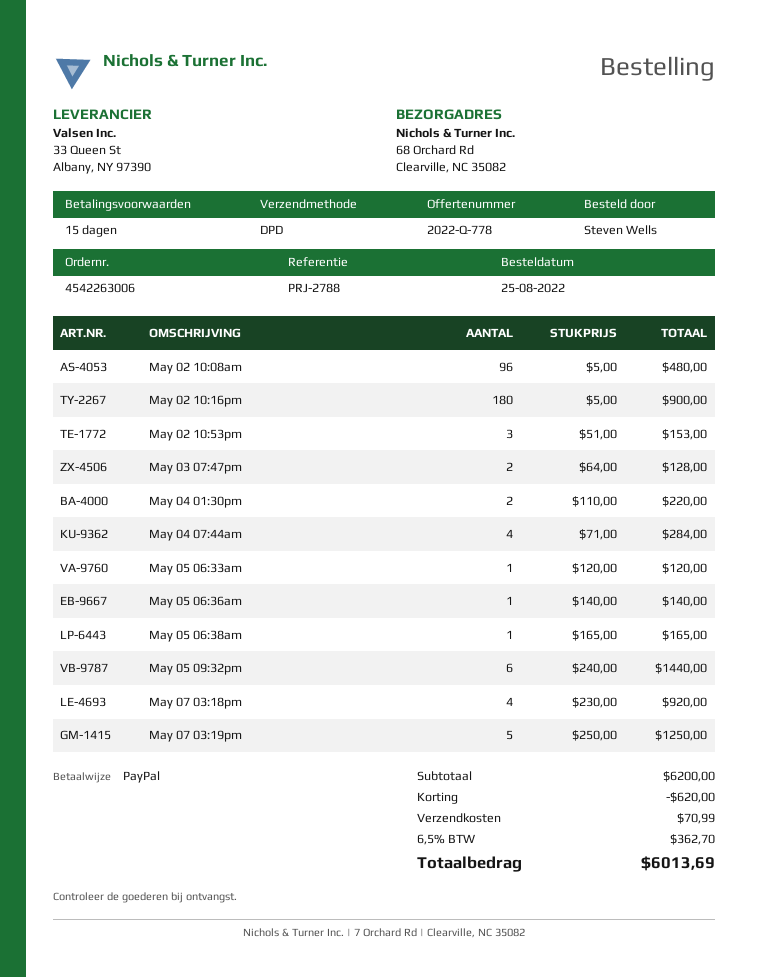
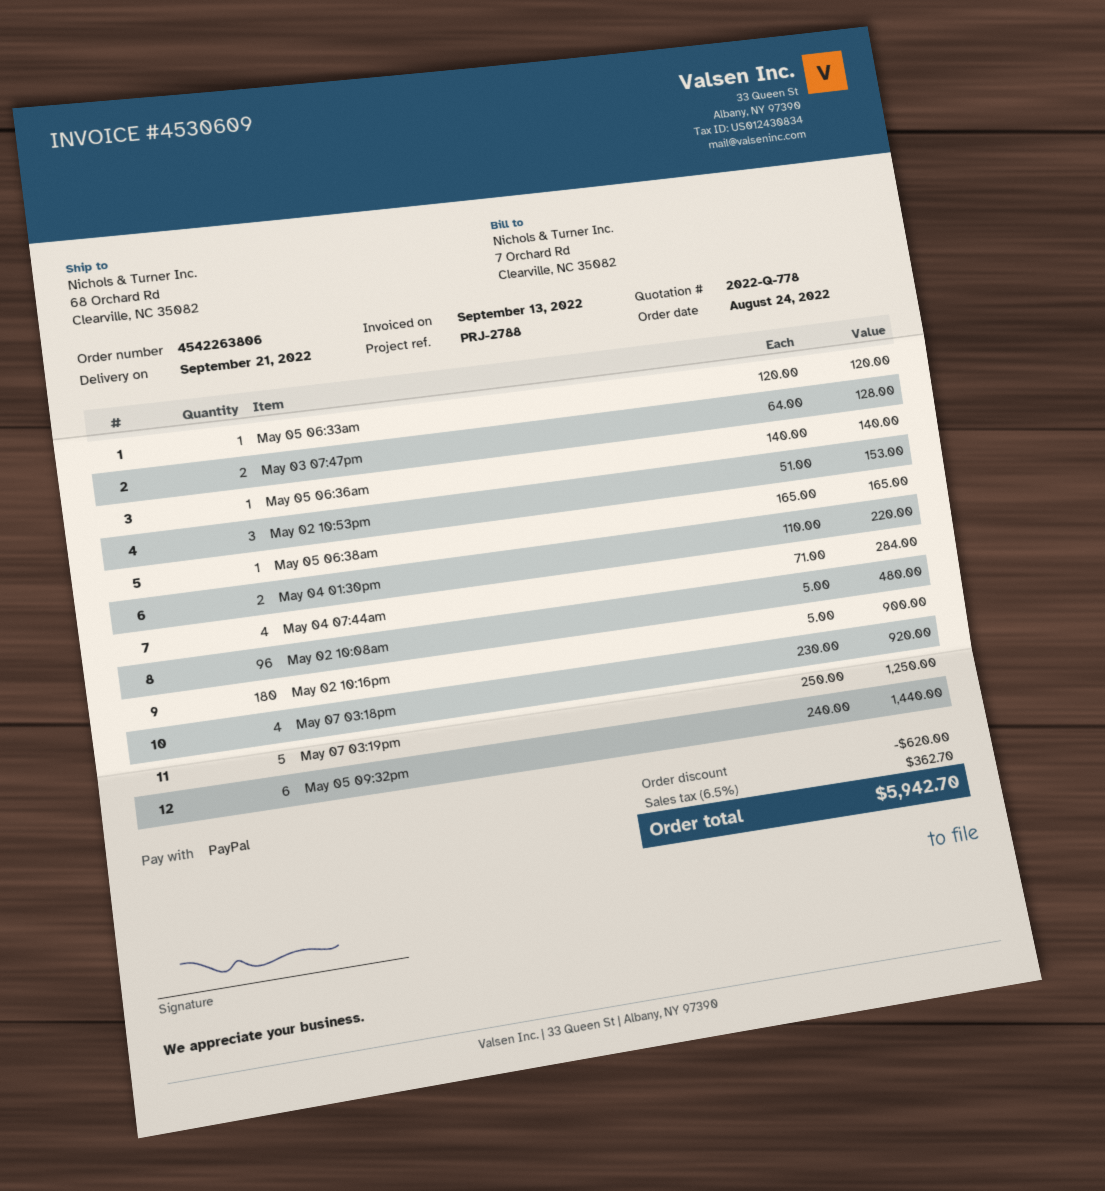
order number: 4542263006 -> 4542263806
order date: 2022-08-25 -> 2022-08-24
shipping: 70.99 -> none
total: 6013.69 -> 5942.70

